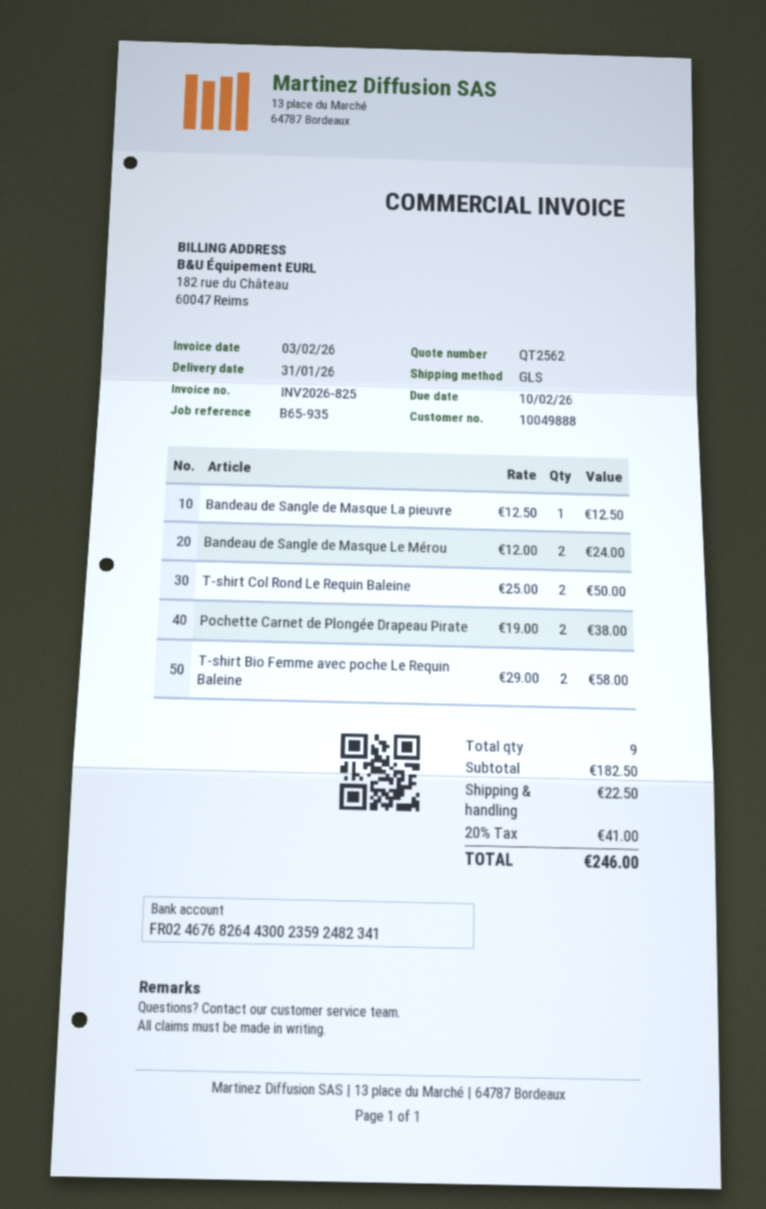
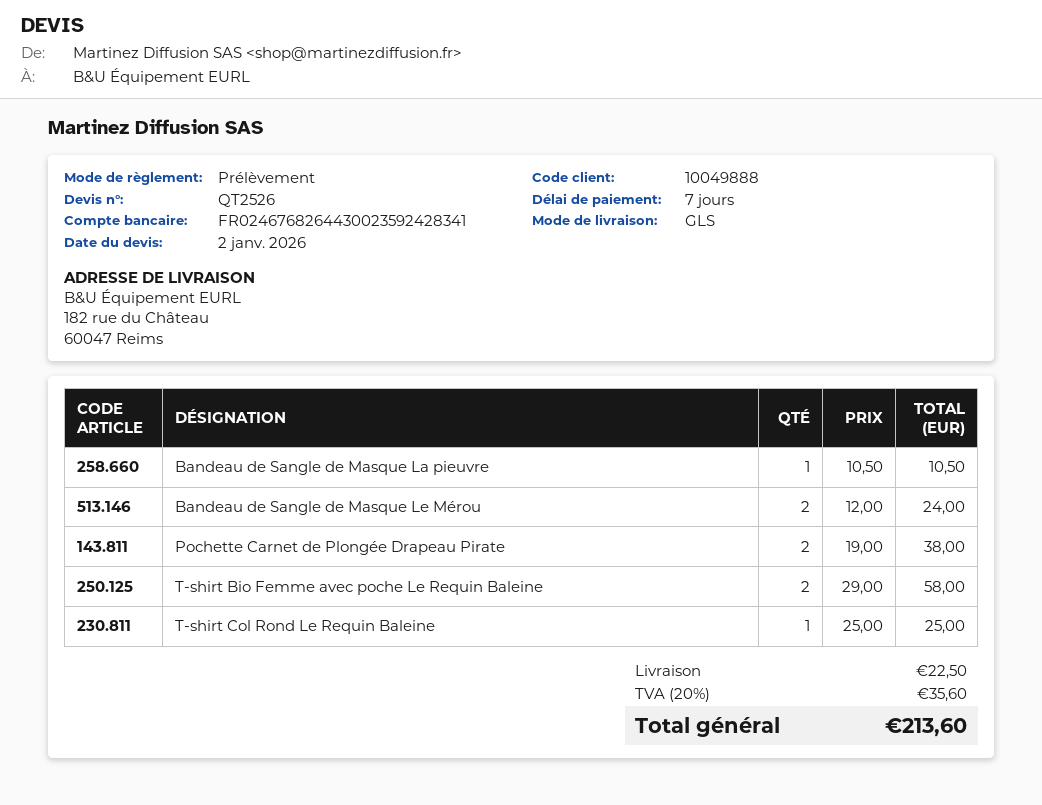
quote number: QT2562 -> QT2526
bank account: FR0246768264430023592482341 -> FR0246768264430023592428341
Bandeau de Sangle de Masque La pieuvre: 1 x 12.50 = 12.50 -> 1 x 10.50 = 10.50
T-shirt Col Rond Le Requin Baleine: 2 x 25.00 = 50.00 -> 1 x 25.00 = 25.00
tax: 20% = 41.00 -> 20% = 35.60
total: 246.00 -> 213.60

